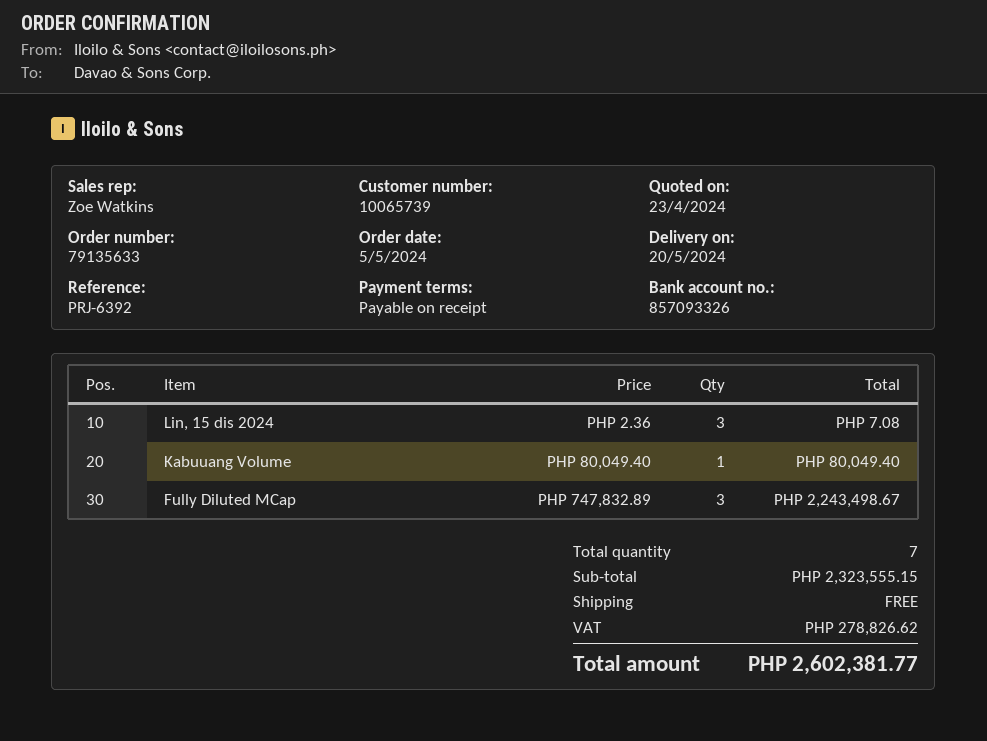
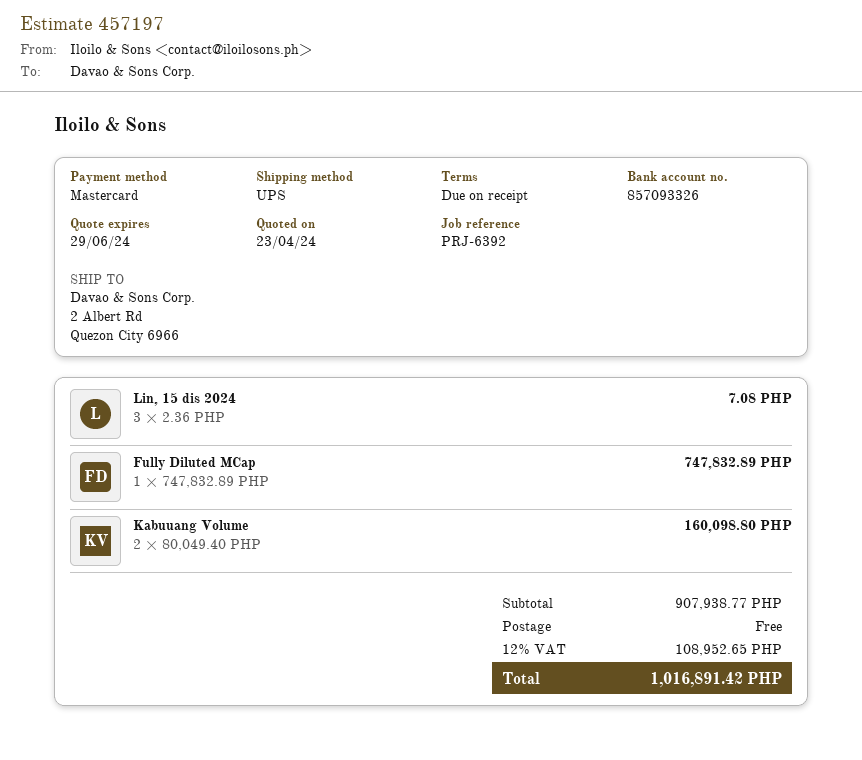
Kabuuang Volume: 1 x 80049.40 = 80049.40 -> 2 x 80049.40 = 160098.80
Fully Diluted MCap: 3 x 747832.89 = 2243498.67 -> 1 x 747832.89 = 747832.89
subtotal: 2323555.15 -> 907938.77
tax: 278826.62 -> 108952.65
total: 2602381.77 -> 1016891.42

